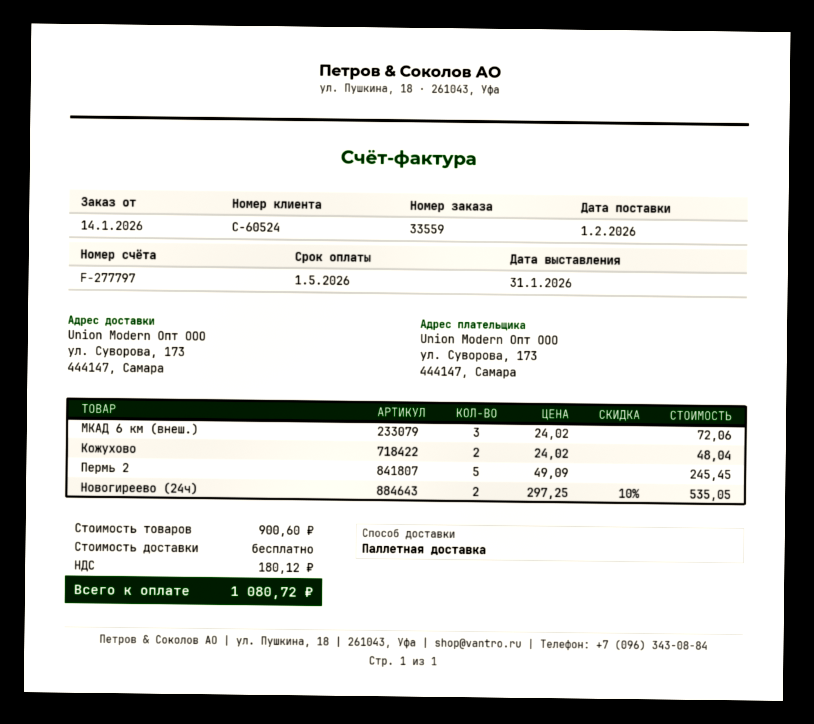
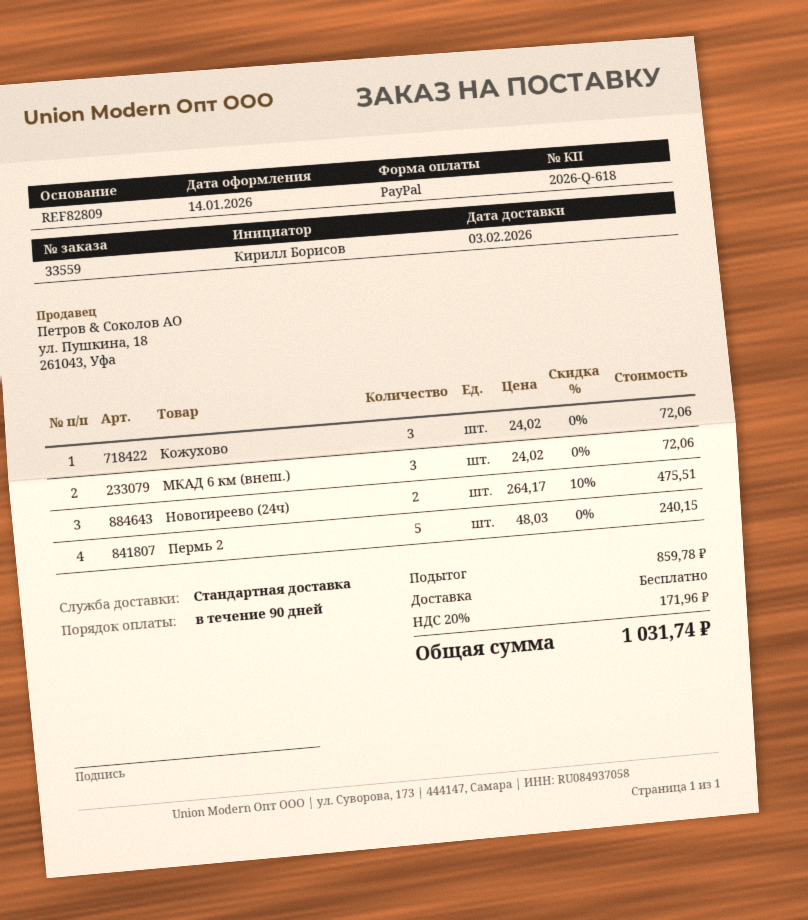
delivery date: 2026-02-01 -> 2026-02-03
shipping method: pallet freight -> standard
Кожухово: 2 x 24.02 = 48.04 -> 3 x 24.02 = 72.06
Пермь 2: 5 x 49.09 = 245.45 -> 5 x 48.03 = 240.15
Новогиреево (24ч): 2 x 297.25 - 10% = 535.05 -> 2 x 264.17 - 10% = 475.51
subtotal: 900.60 -> 859.78
tax: 180.12 -> 171.96
total: 1080.72 -> 1031.74

